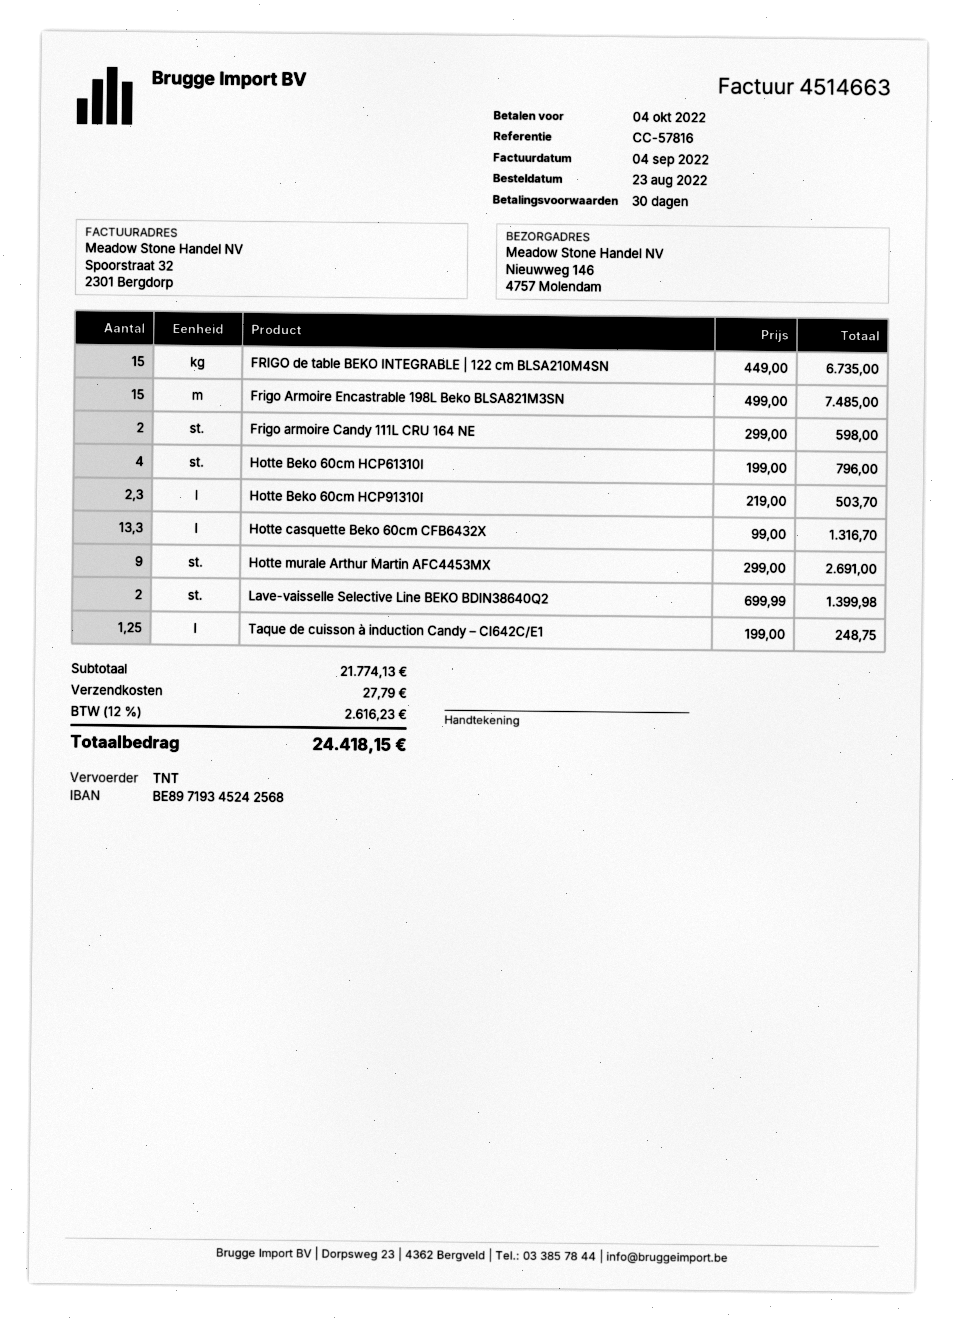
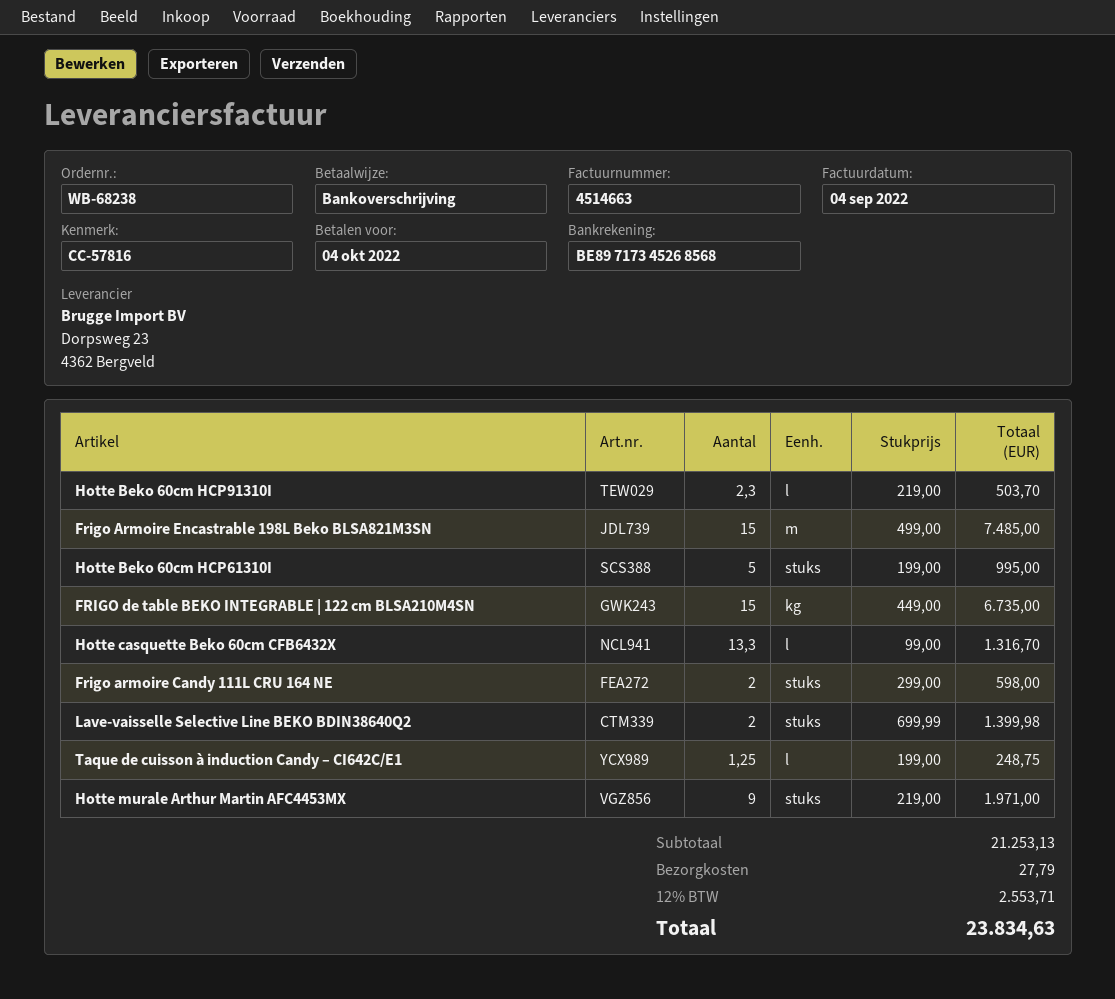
bank account: BE89719345242568 -> BE89717345268568
Hotte Beko 60cm HCP61310I: 4 x 199.00 = 796.00 -> 5 x 199.00 = 995.00
Hotte murale Arthur Martin AFC4453MX: 9 x 299.00 = 2691.00 -> 9 x 219.00 = 1971.00
subtotal: 21774.13 -> 21253.13
tax: 12% = 2616.23 -> 12% = 2553.71
total: 24418.15 -> 23834.63

